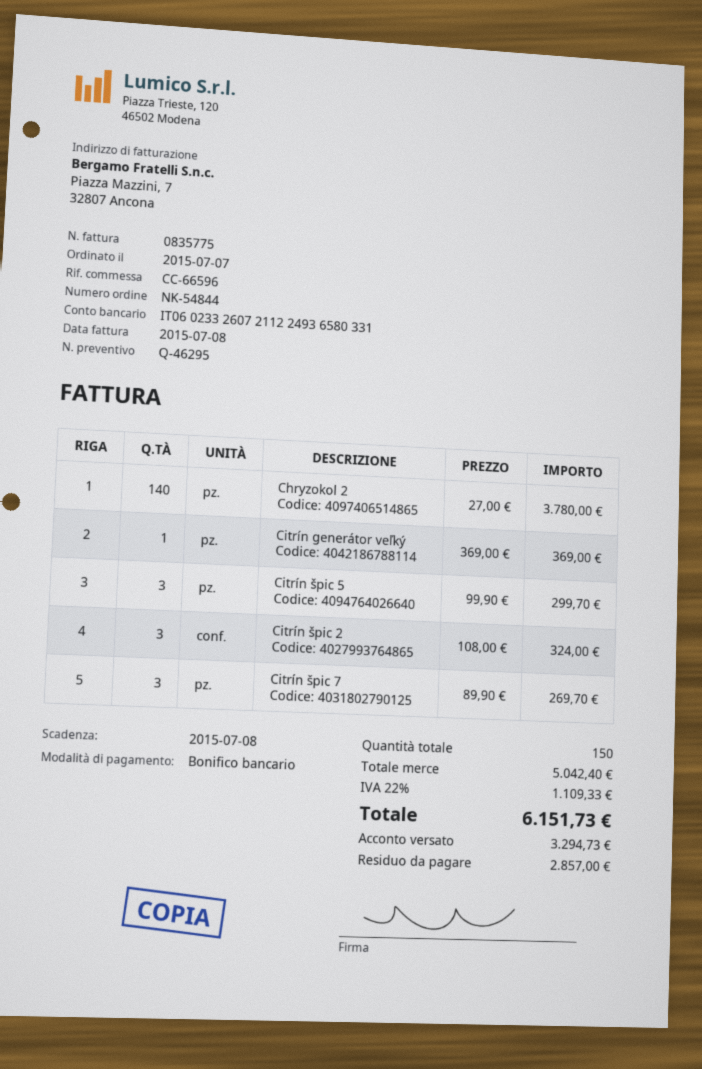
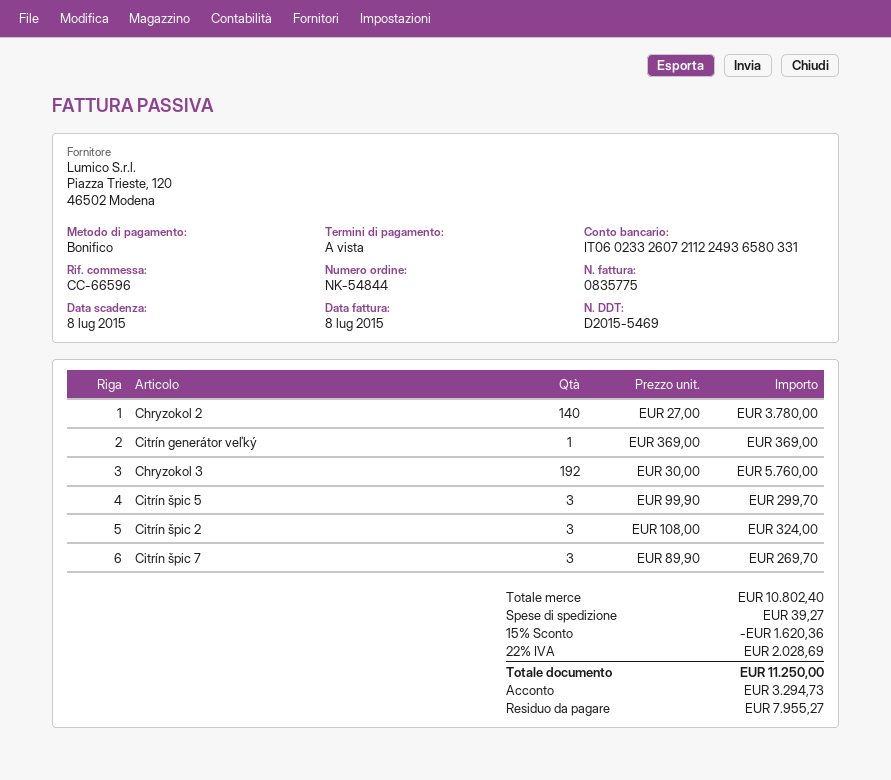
Chryzokol 3: none -> 192 x 30.00 = 5760.00
subtotal: 5042.40 -> 10802.40
discount: none -> 15% = 1620.36
shipping: none -> 39.27
tax: 22% = 1109.33 -> 22% = 2028.69
total: 6151.73 -> 11250.00
balance: 2857.00 -> 7955.27

